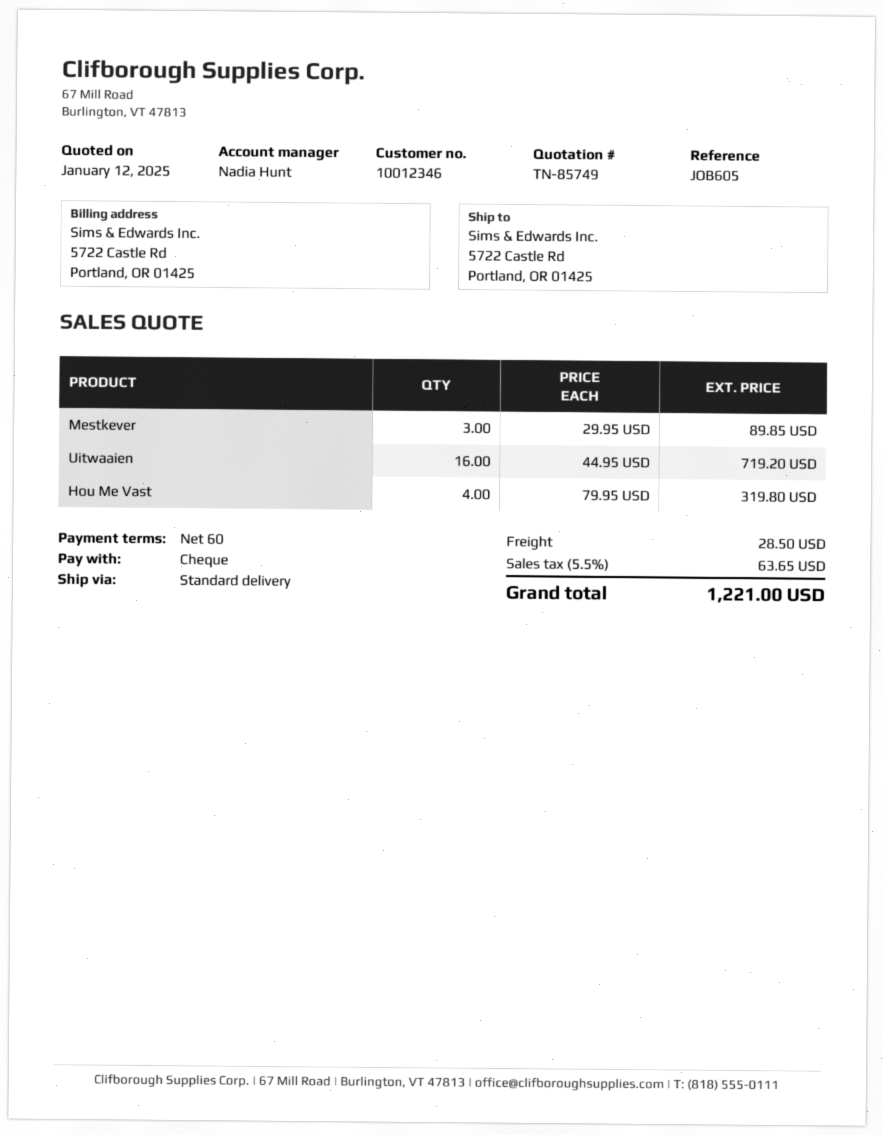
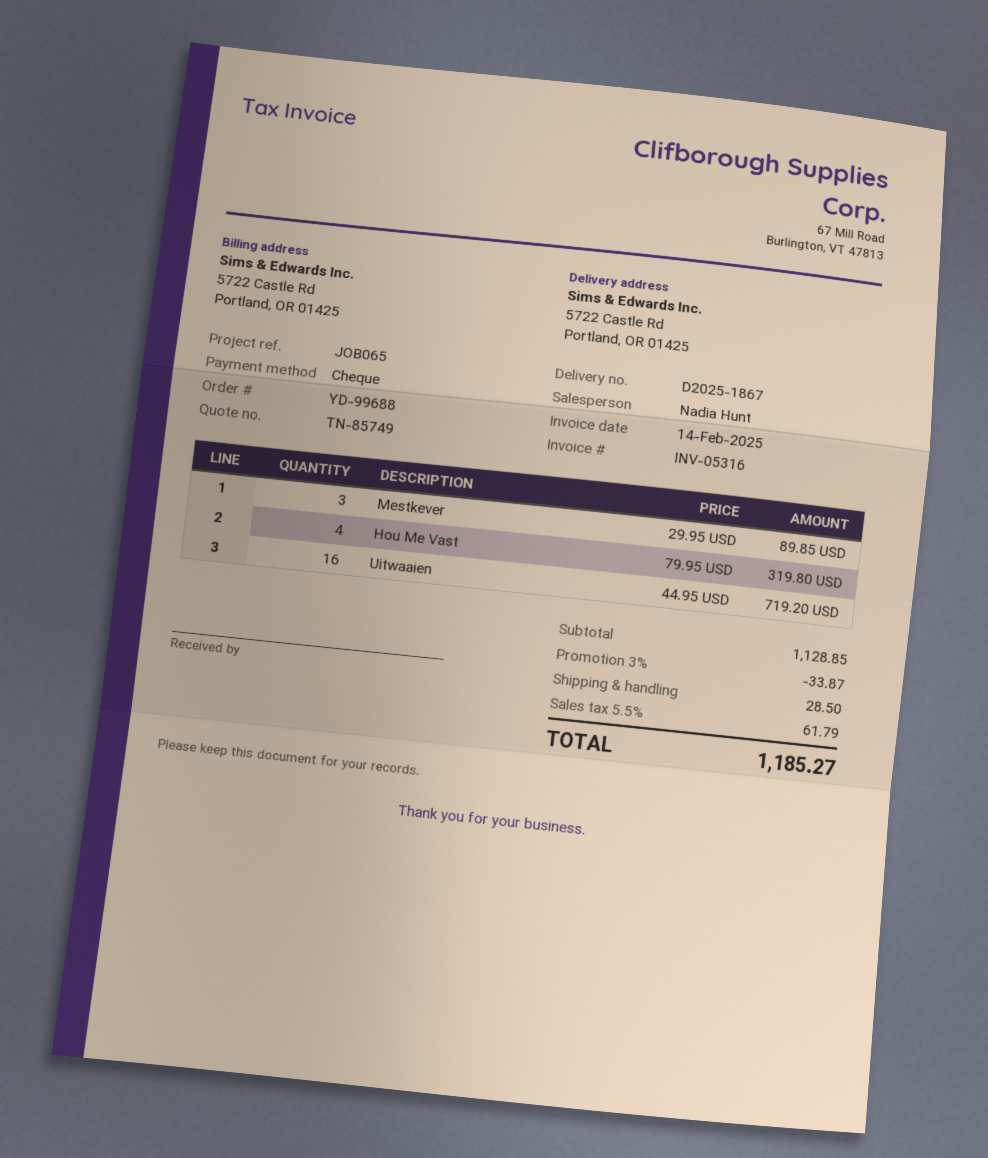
reference: JOB605 -> JOB065
discount: none -> 3% = 33.87
tax: 5.5% = 63.65 -> 5.5% = 61.79
total: 1221.00 -> 1185.27

